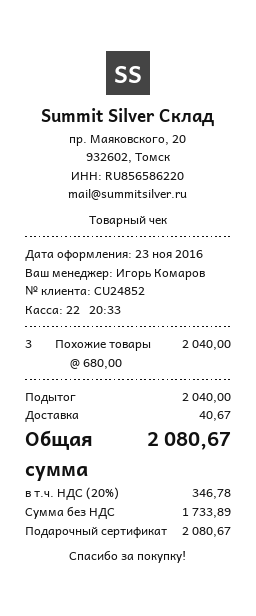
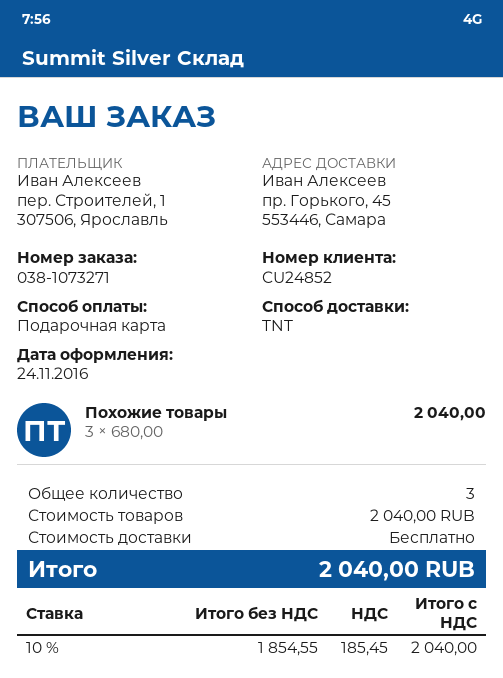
order date: 2016-11-23 -> 2016-11-24
shipping: 40.67 -> 0.00
net: 1733.89 -> 1854.55
tax: 20% = 346.78 -> 10% = 185.45
total: 2080.67 -> 2040.00

